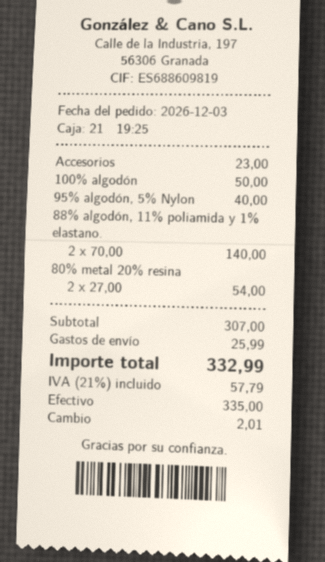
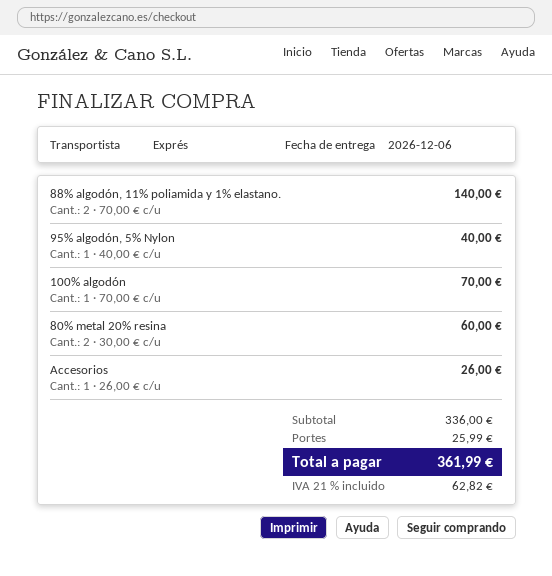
Accesorios: 1 x 23.00 = 23.00 -> 1 x 26.00 = 26.00
100% algodón: 1 x 50.00 = 50.00 -> 1 x 70.00 = 70.00
80% metal 20% resina: 2 x 27.00 = 54.00 -> 2 x 30.00 = 60.00
subtotal: 307.00 -> 336.00
tax: 21% = 57.79 -> 21% = 62.82
total: 332.99 -> 361.99

